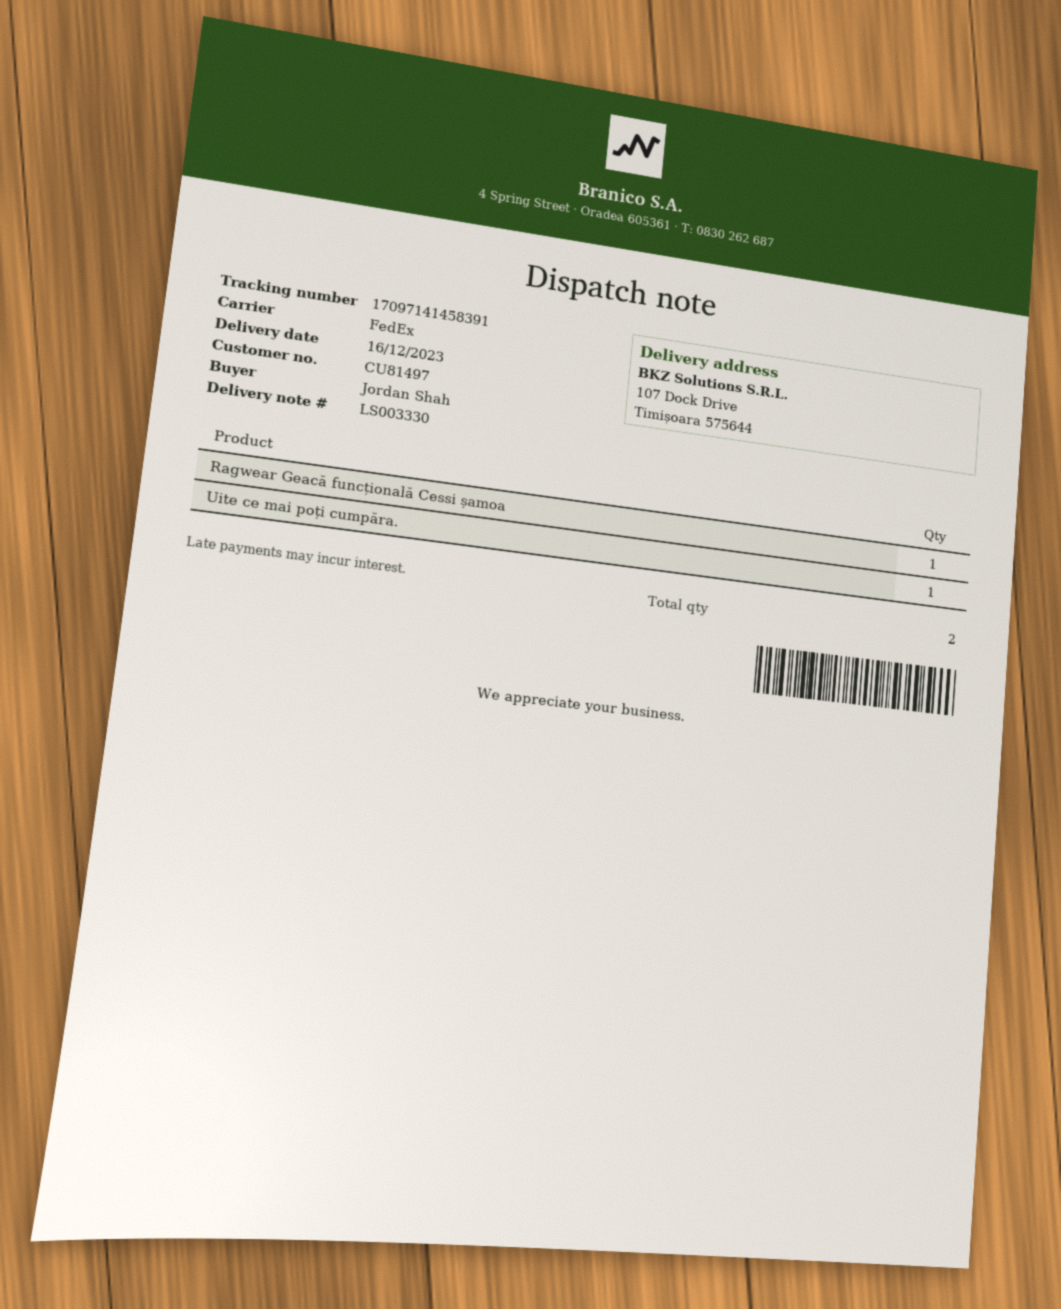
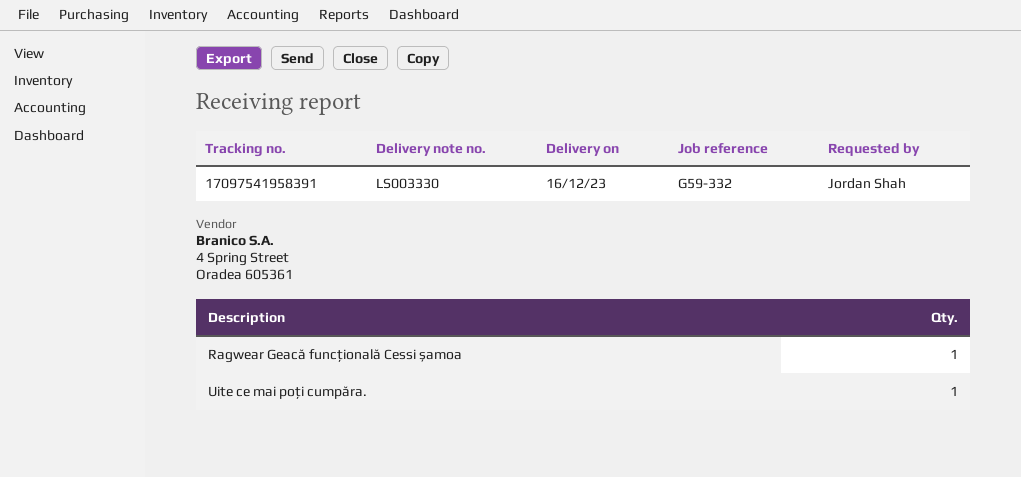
tracking number: 17097141458391 -> 17097541958391

